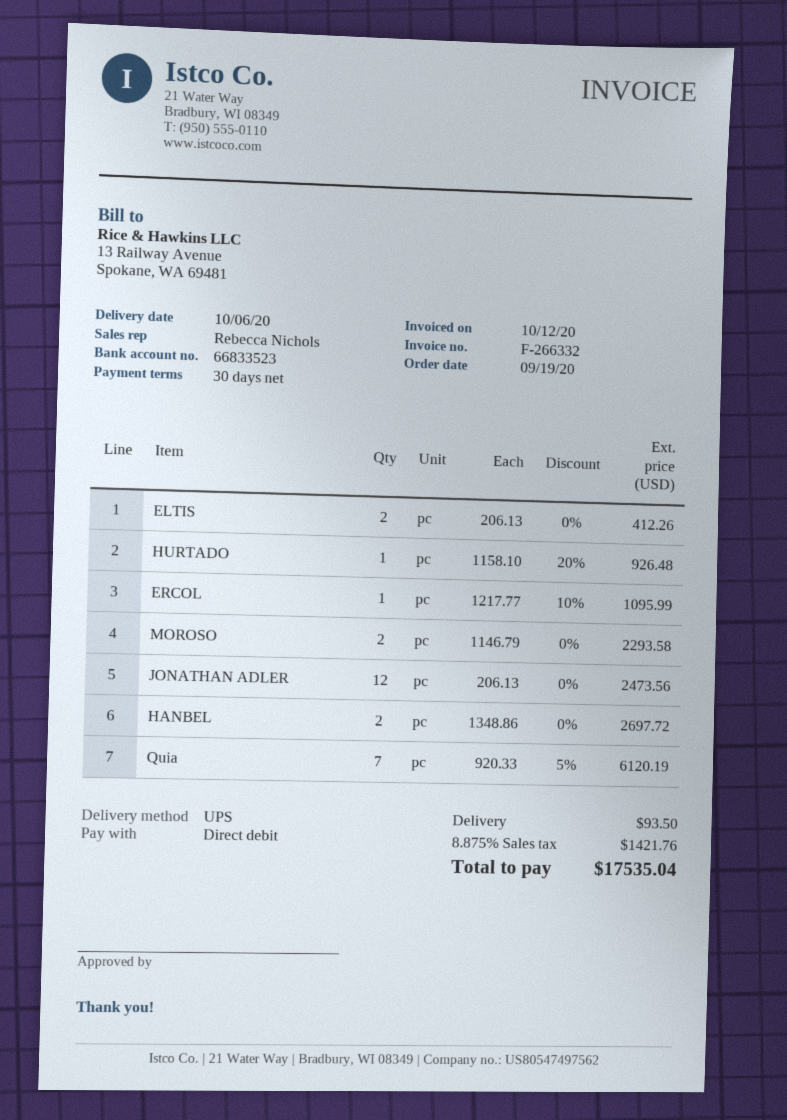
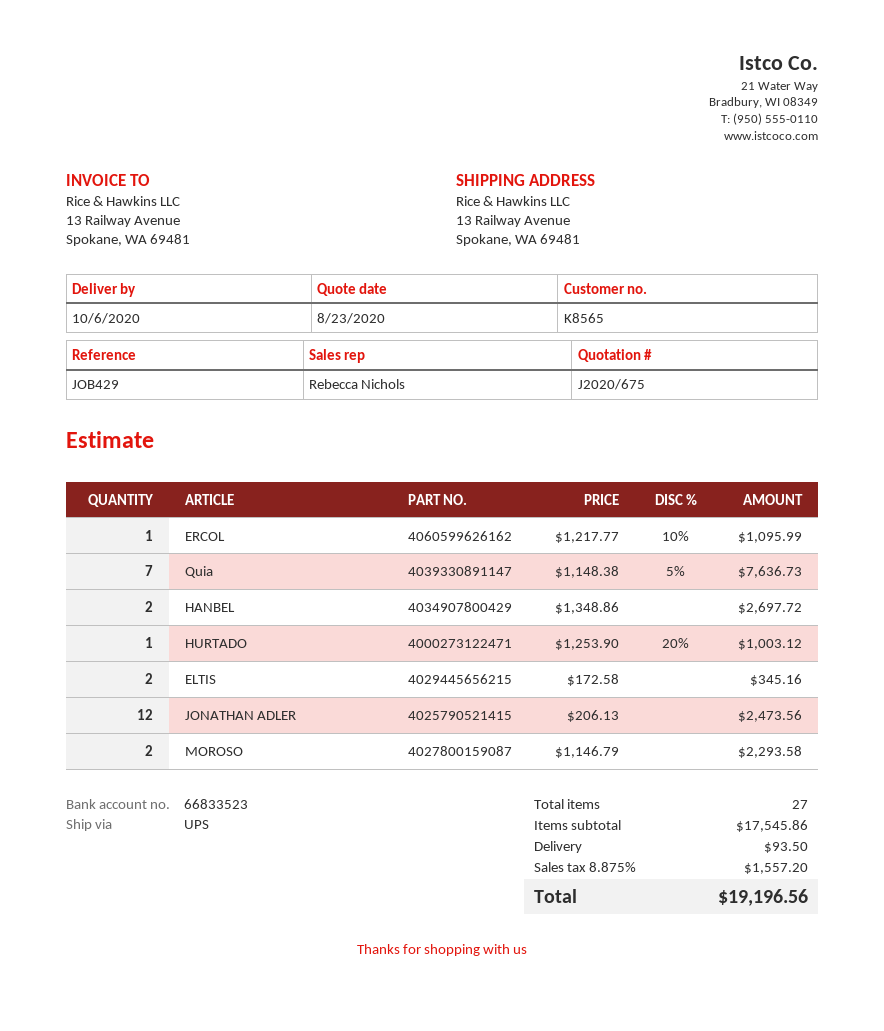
ELTIS: 2 x 206.13 = 412.26 -> 2 x 172.58 = 345.16
HURTADO: 1 x 1158.10 - 20% = 926.48 -> 1 x 1253.90 - 20% = 1003.12
Quia: 7 x 920.33 - 5% = 6120.19 -> 7 x 1148.38 - 5% = 7636.73
tax: 8.875% = 1421.76 -> 8.875% = 1557.20
total: 17535.04 -> 19196.56

